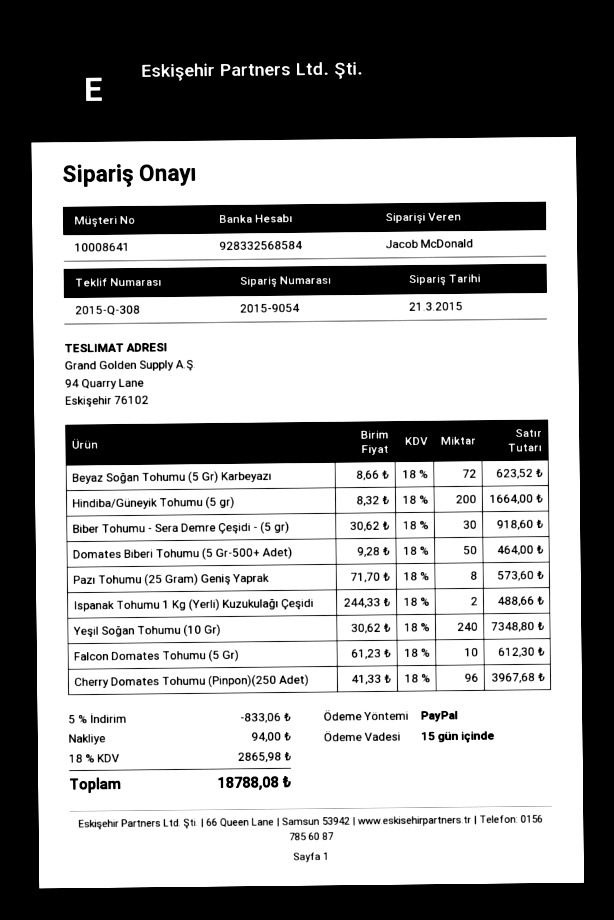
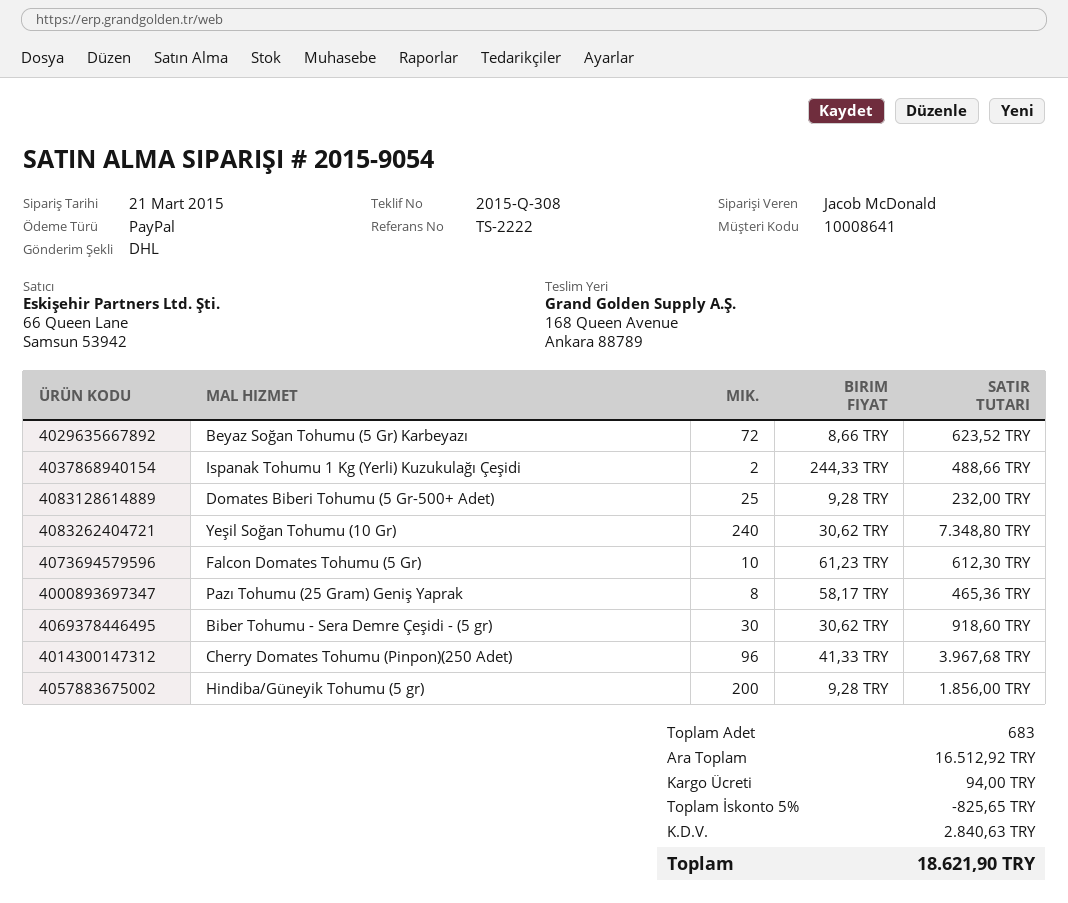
ship to: 94 Quarry Lane, Eskişehir 76102 -> 168 Queen Avenue, Ankara 88789
Hindiba/Güneyik Tohumu (5 gr): 200 x 8.32 = 1664.00 -> 200 x 9.28 = 1856.00
Domates Biberi Tohumu (5 Gr-500+ Adet): 50 x 9.28 = 464.00 -> 25 x 9.28 = 232.00
Pazı Tohumu (25 Gram) Geniş Yaprak: 8 x 71.70 = 573.60 -> 8 x 58.17 = 465.36
discount: 5% = 833.06 -> 5% = 825.65
tax: 2865.98 -> 2840.63
total: 18788.08 -> 18621.90

